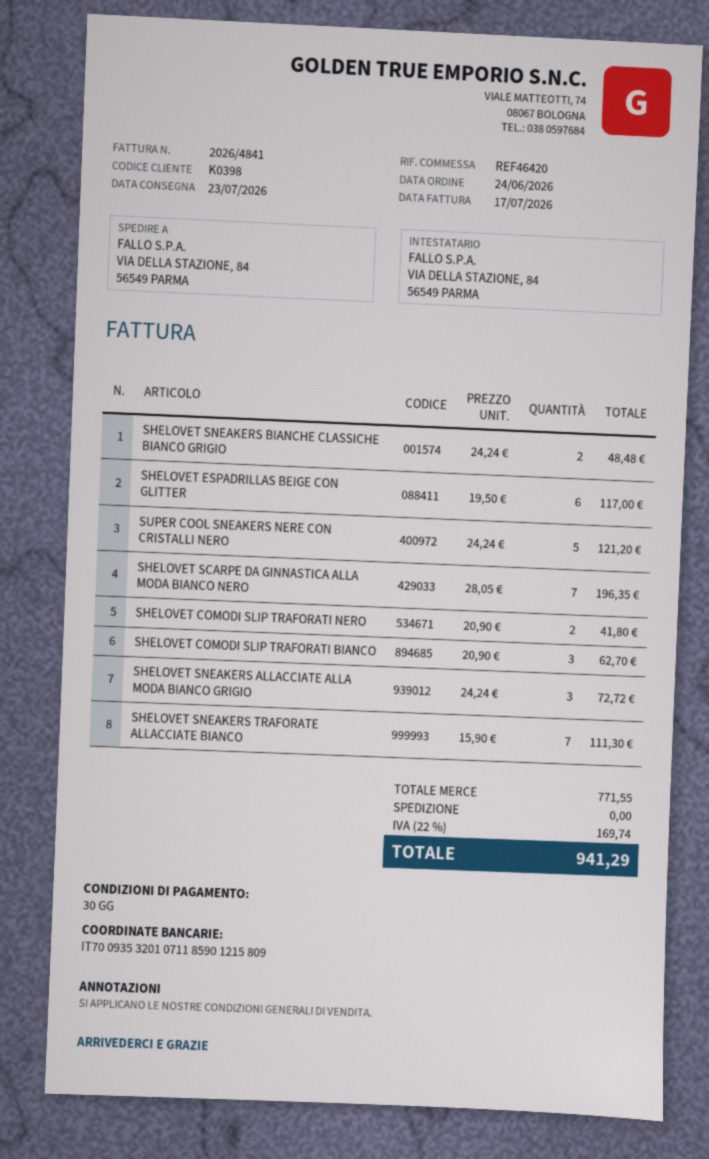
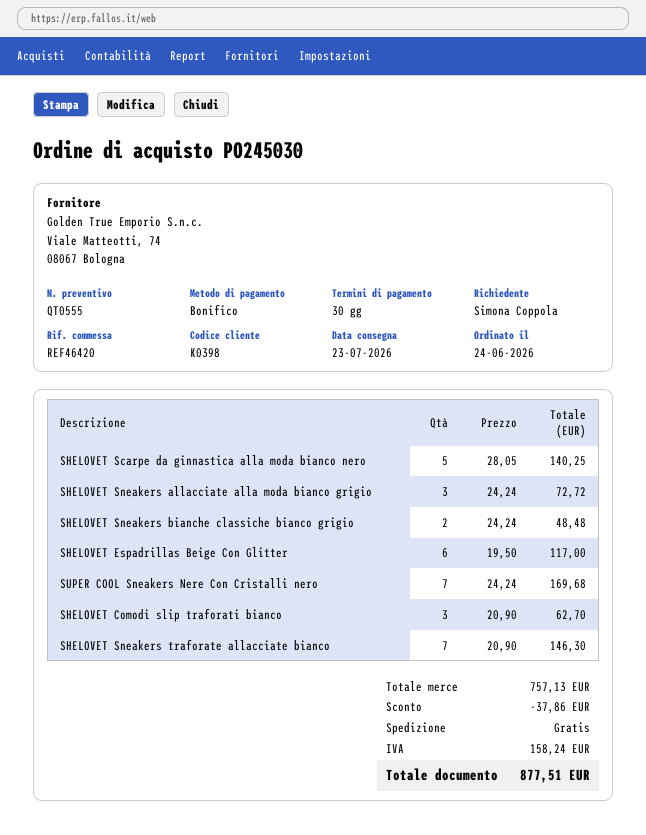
SUPER COOL SNEAKERS NERE CON CRISTALLI NERO: 5 x 24.24 = 121.20 -> 7 x 24.24 = 169.68
SHELOVET SCARPE DA GINNASTICA ALLA MODA BIANCO NERO: 7 x 28.05 = 196.35 -> 5 x 28.05 = 140.25
SHELOVET COMODI SLIP TRAFORATI NERO: 2 x 20.90 = 41.80 -> none
SHELOVET SNEAKERS TRAFORATE ALLACCIATE BIANCO: 7 x 15.90 = 111.30 -> 7 x 20.90 = 146.30
subtotal: 771.55 -> 757.13
discount: none -> 37.86
tax: 169.74 -> 158.24
total: 941.29 -> 877.51

